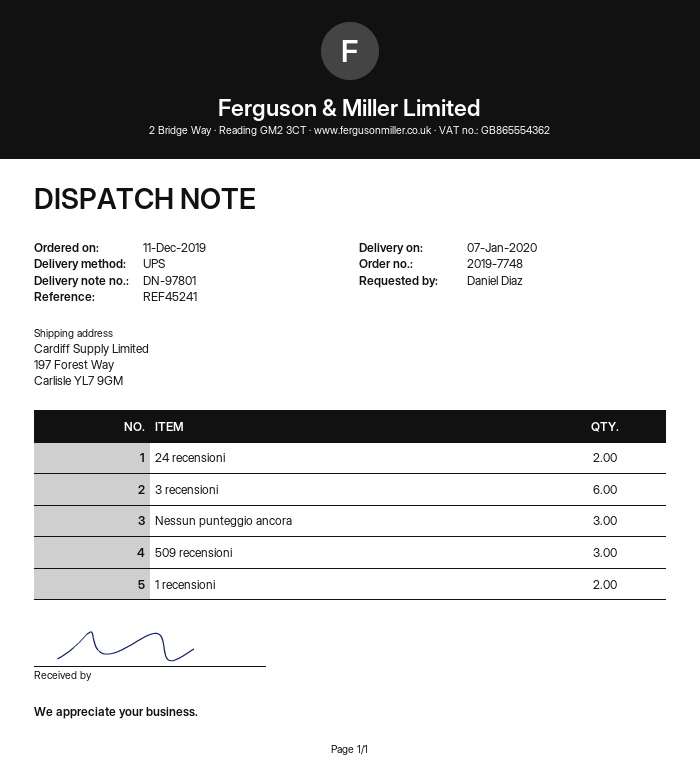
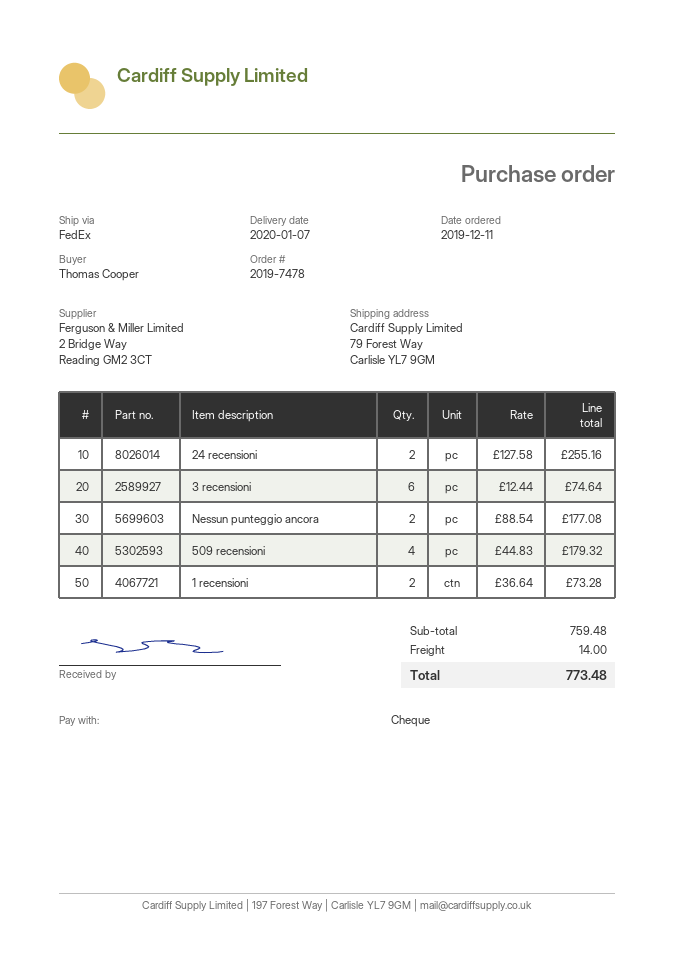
order number: 2019-7748 -> 2019-7478
ordered by: Daniel Diaz -> Thomas Cooper
shipping method: UPS -> FedEx
ship to: 197 Forest Way, Carlisle YL7 9GM -> 79 Forest Way, Carlisle YL7 9GM
Nessun punteggio ancora: 3 -> 2
509 recensioni: 3 -> 4

